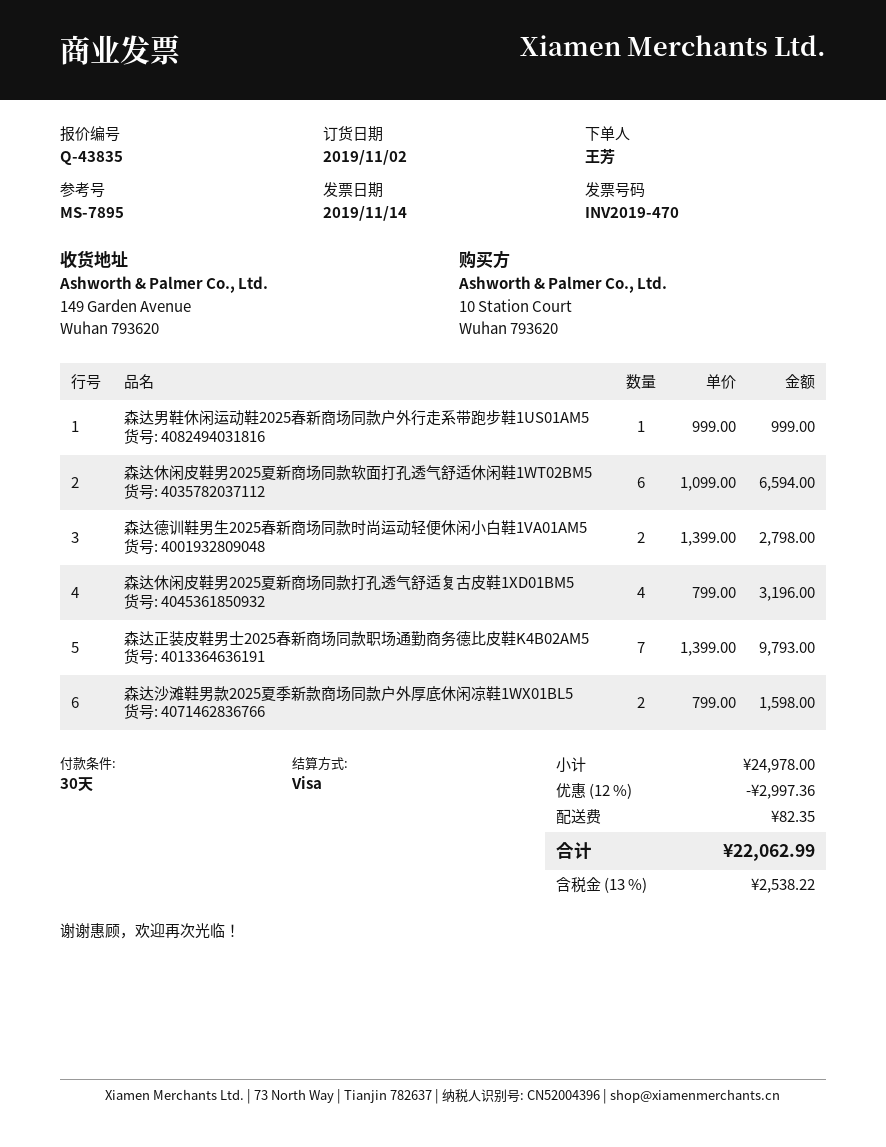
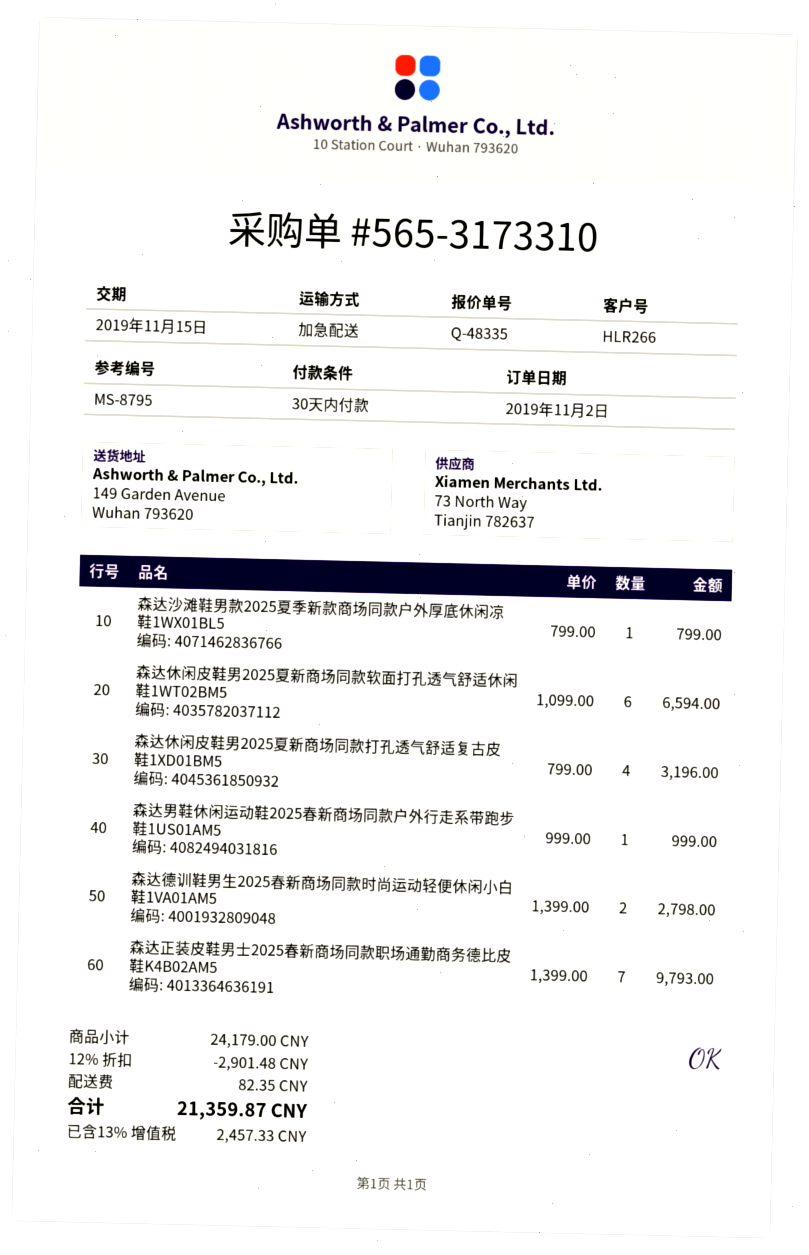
quote number: Q-43835 -> Q-48335
reference: MS-7895 -> MS-8795
森达沙滩鞋男款2025夏季新款商场同款户外厚底休闲凉鞋1WX01BL5: 2 x 799.00 = 1598.00 -> 1 x 799.00 = 799.00
subtotal: 24978.00 -> 24179.00
discount: 12% = 2997.36 -> 12% = 2901.48
tax: 13% = 2538.22 -> 13% = 2457.33
total: 22062.99 -> 21359.87

